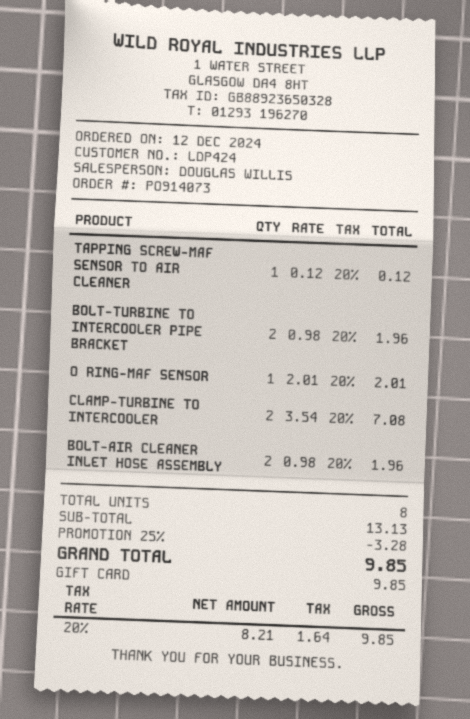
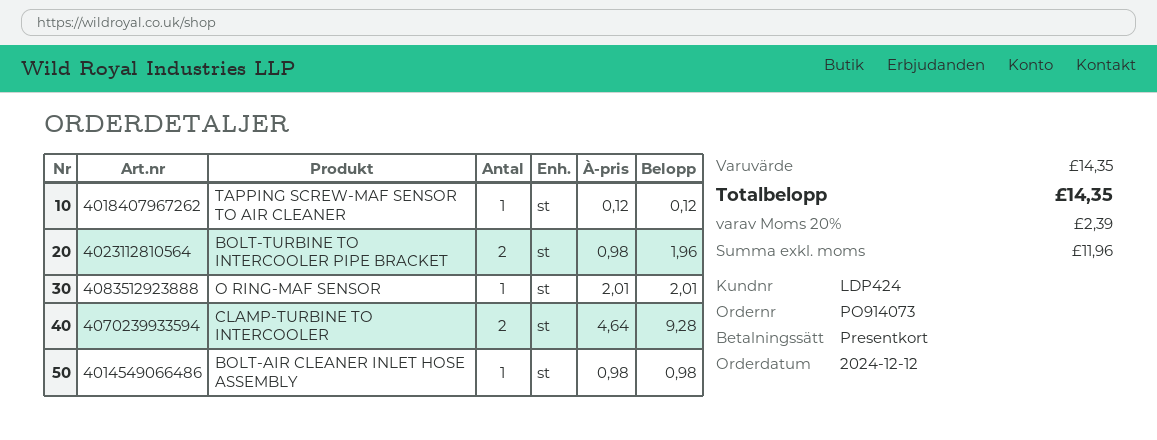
CLAMP-TURBINE TO INTERCOOLER: 2 x 3.54 = 7.08 -> 2 x 4.64 = 9.28
BOLT-AIR CLEANER INLET HOSE ASSEMBLY: 2 x 0.98 = 1.96 -> 1 x 0.98 = 0.98
subtotal: 13.13 -> 14.35
discount: 25% = 3.28 -> none
net: 8.21 -> 11.96
tax: 20% = 1.64 -> 20% = 2.39
total: 9.85 -> 14.35

